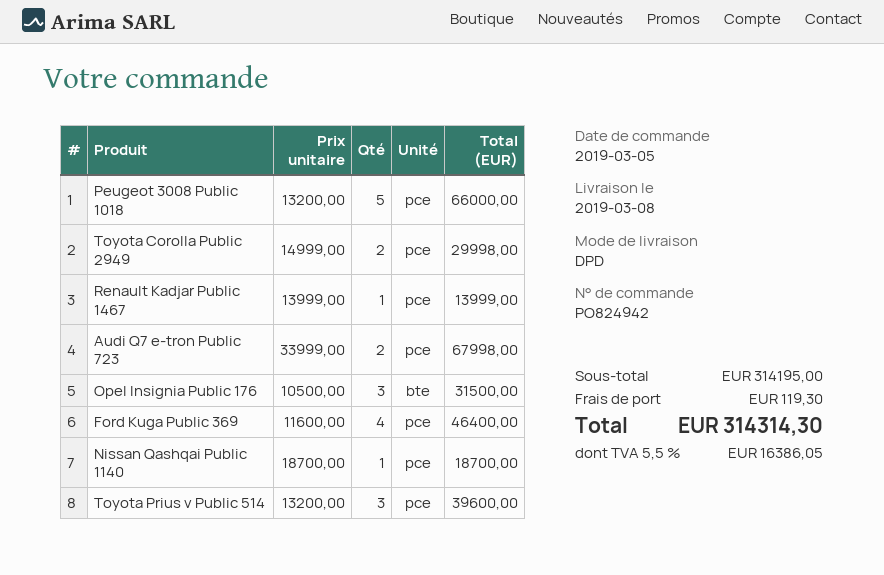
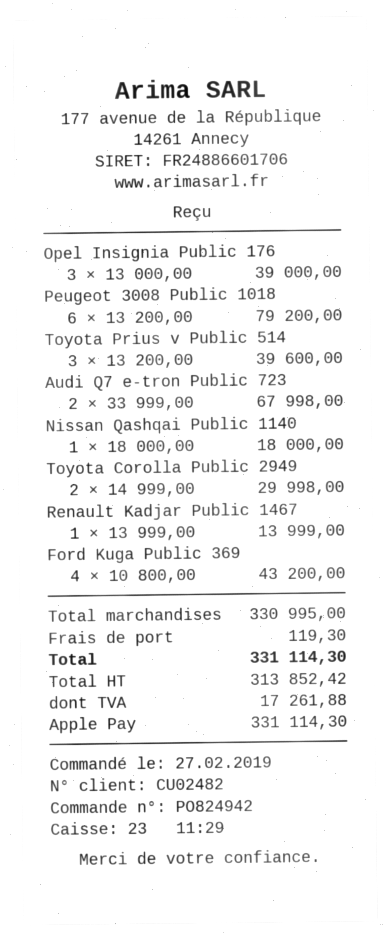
order date: 2019-03-05 -> 2019-02-27
Peugeot 3008 Public 1018: 5 x 13200.00 = 66000.00 -> 6 x 13200.00 = 79200.00
Opel Insignia Public 176: 3 x 10500.00 = 31500.00 -> 3 x 13000.00 = 39000.00
Ford Kuga Public 369: 4 x 11600.00 = 46400.00 -> 4 x 10800.00 = 43200.00
Nissan Qashqai Public 1140: 1 x 18700.00 = 18700.00 -> 1 x 18000.00 = 18000.00
subtotal: 314195.00 -> 330995.00
tax: 16386.05 -> 17261.88
total: 314314.30 -> 331114.30

